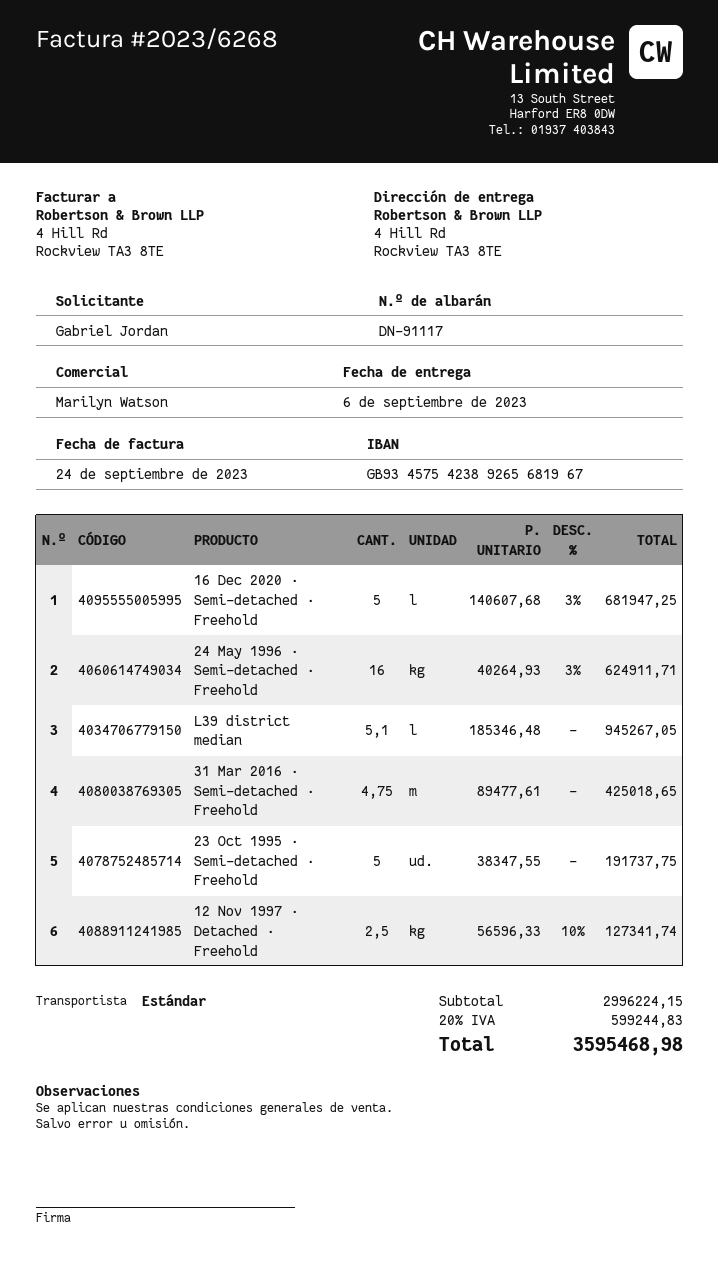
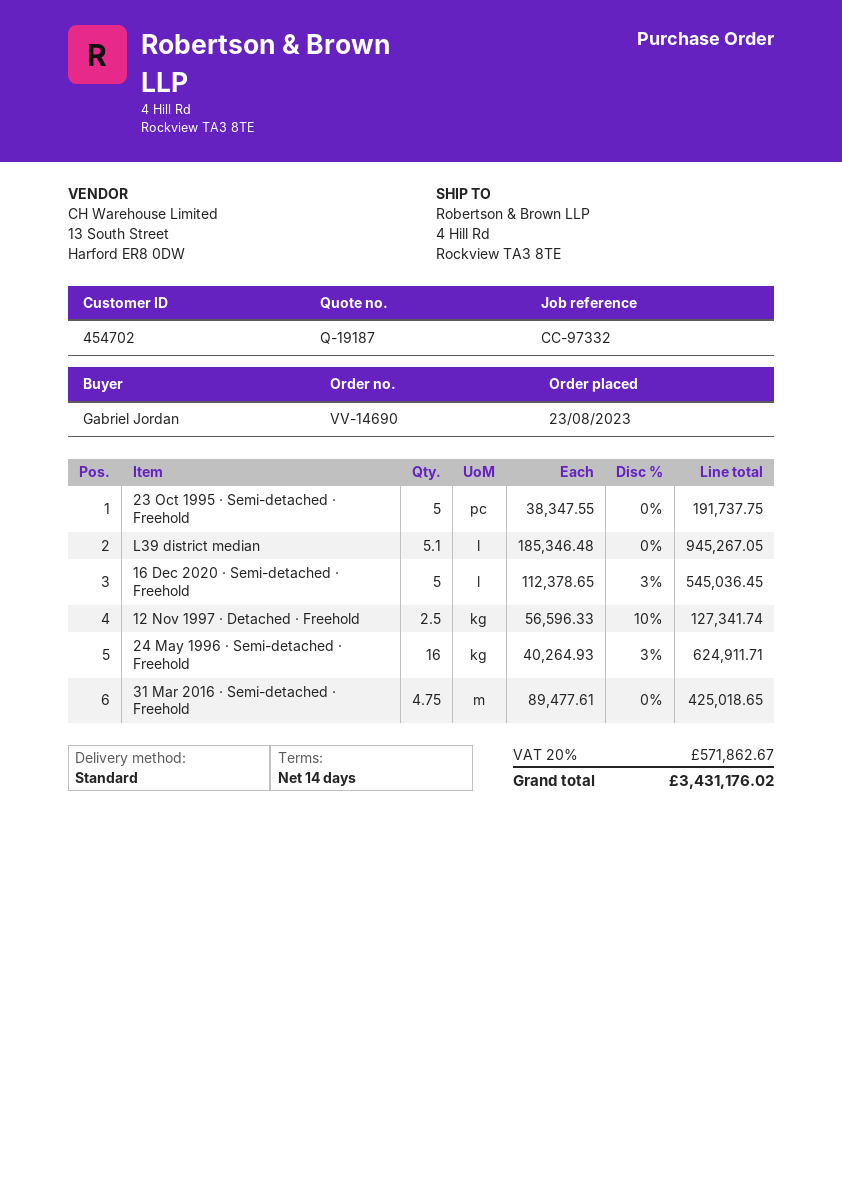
16 Dec 2020 · Semi-detached · Freehold: 5 x 140607.68 - 3% = 681947.25 -> 5 x 112378.65 - 3% = 545036.45
tax: 20% = 599244.83 -> 20% = 571862.67
total: 3595468.98 -> 3431176.02

